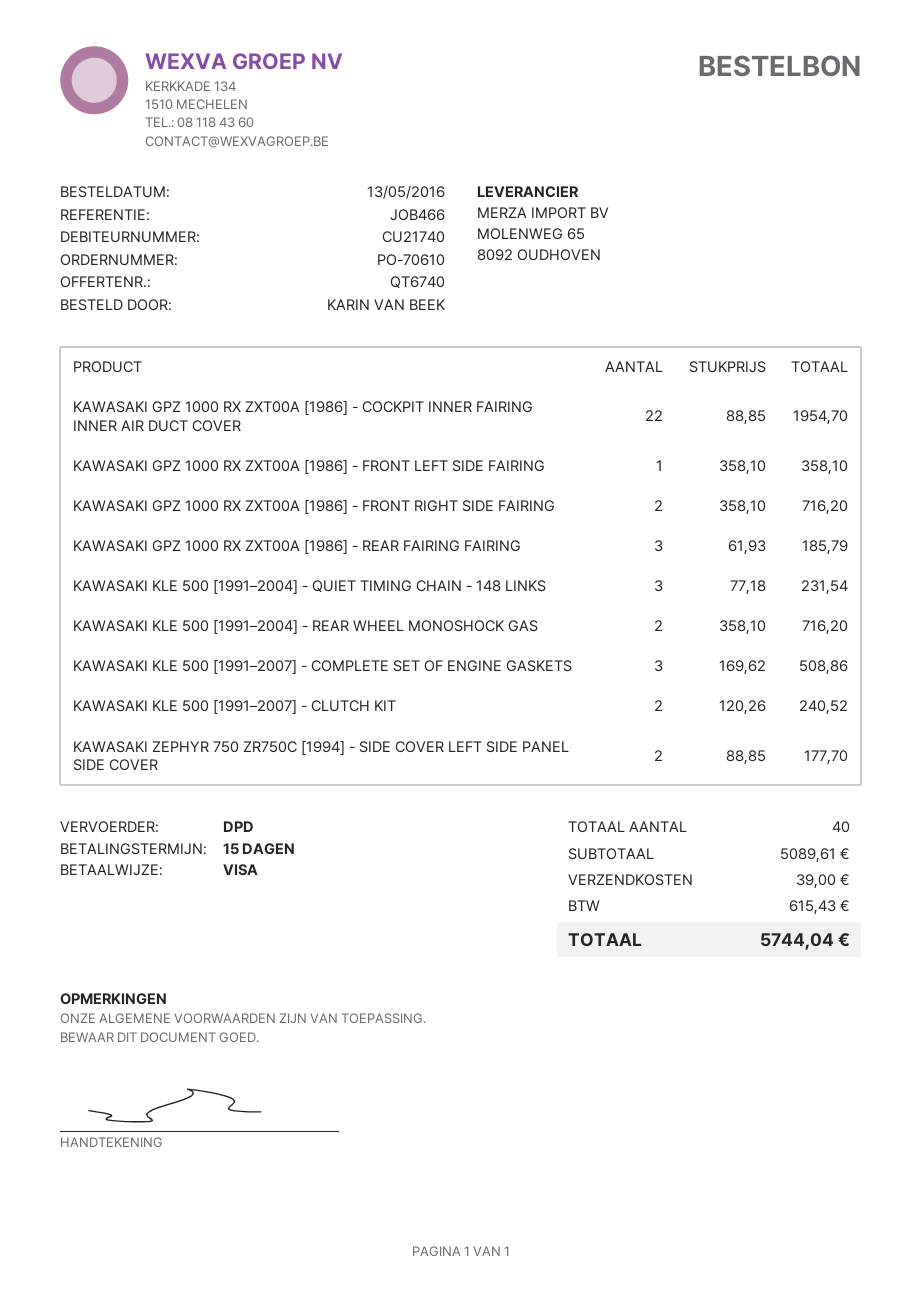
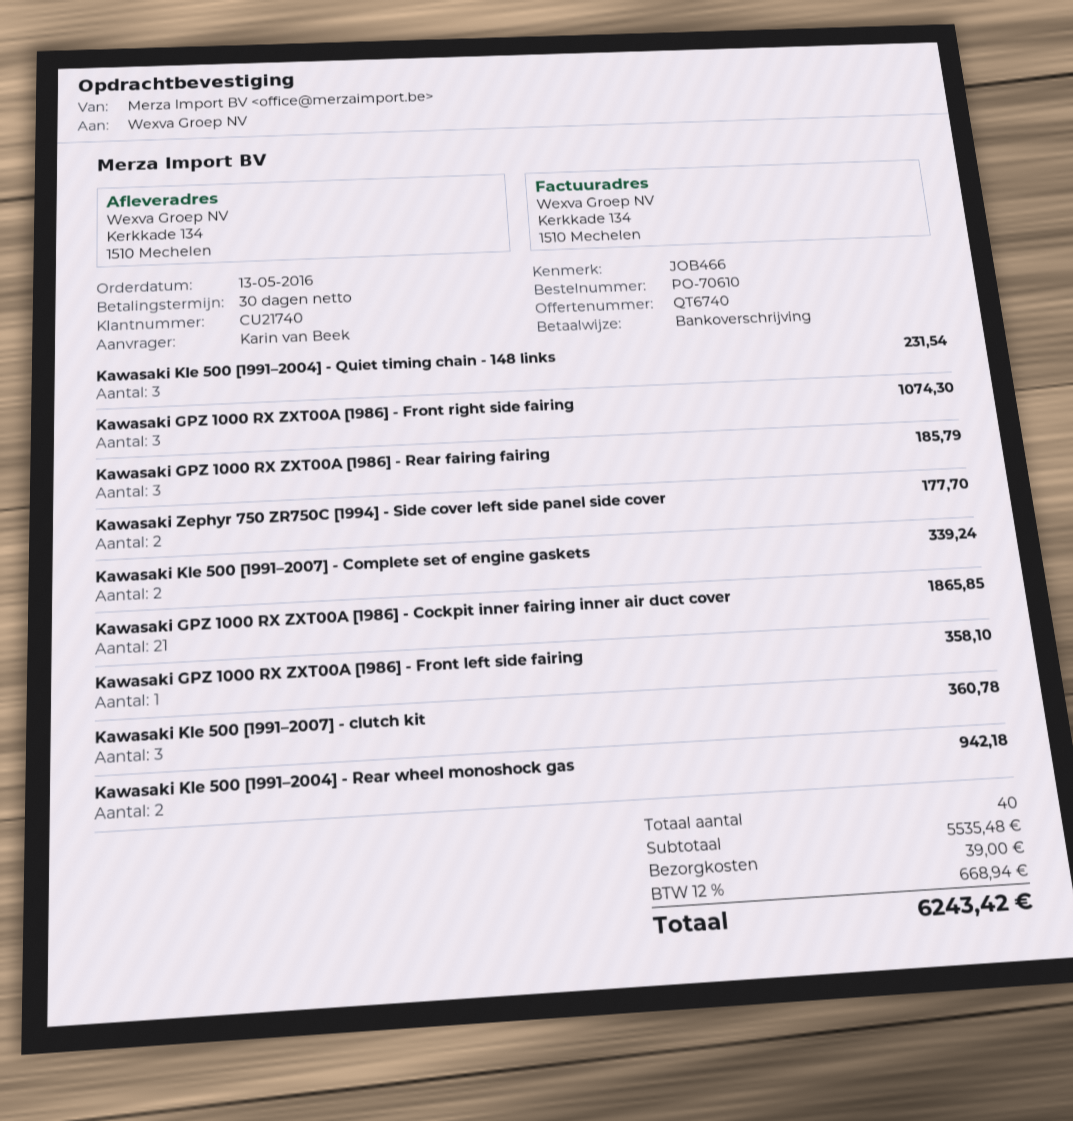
payment terms: 15 days -> 30 days
payment method: Visa -> bank transfer
KAWASAKI GPZ 1000 RX ZXT00A [1986] - COCKPIT INNER FAIRING INNER AIR DUCT COVER: 22 for 1954.70 -> 21 for 1865.85
KAWASAKI GPZ 1000 RX ZXT00A [1986] - FRONT RIGHT SIDE FAIRING: 2 for 716.20 -> 3 for 1074.30
KAWASAKI KLE 500 [1991–2004] - REAR WHEEL MONOSHOCK GAS: 2 for 716.20 -> 2 for 942.18
KAWASAKI KLE 500 [1991–2007] - COMPLETE SET OF ENGINE GASKETS: 3 for 508.86 -> 2 for 339.24
KAWASAKI KLE 500 [1991–2007] - CLUTCH KIT: 2 for 240.52 -> 3 for 360.78
subtotal: 5089.61 -> 5535.48
tax: 615.43 -> 668.94
total: 5744.04 -> 6243.42

